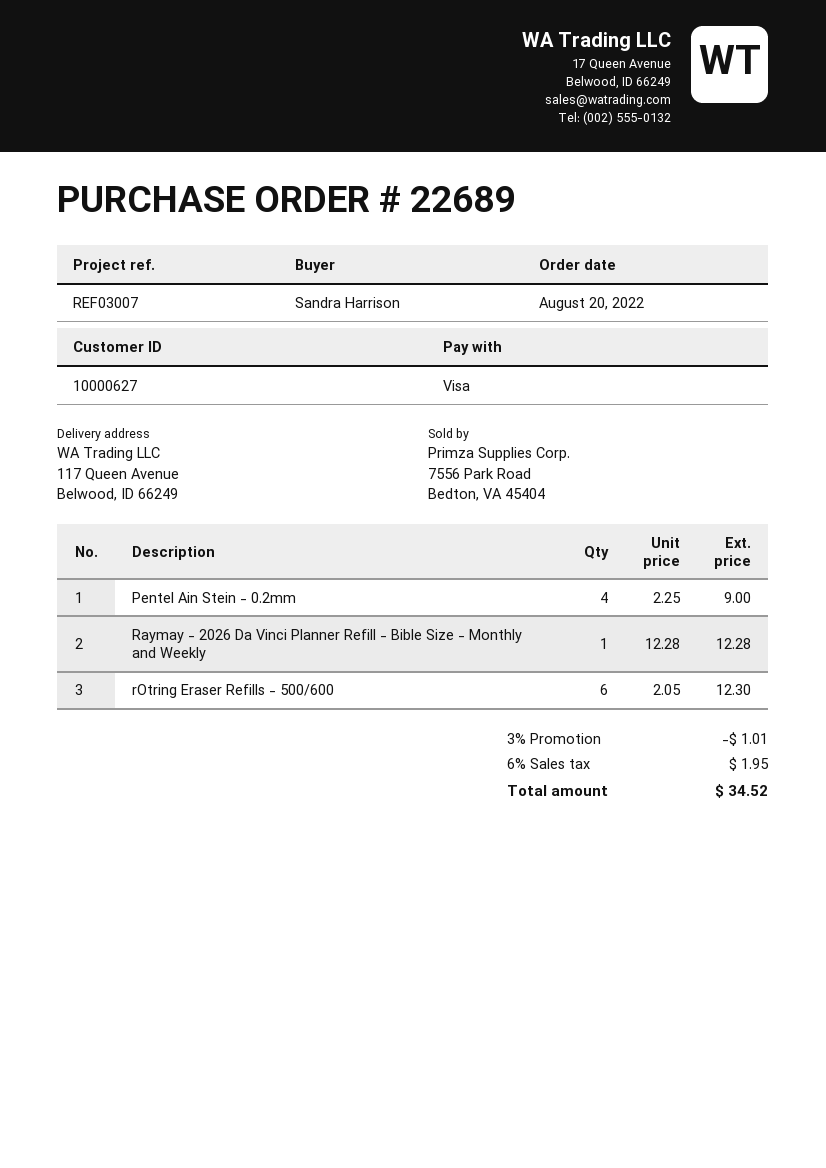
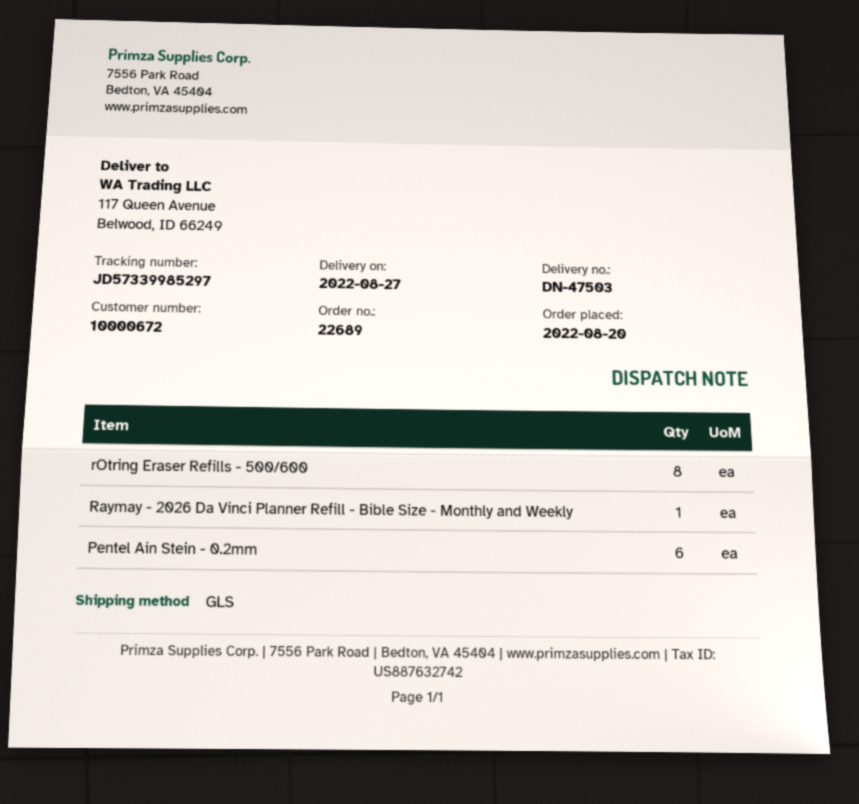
customer number: 10000627 -> 10000672
Pentel Ain Stein - 0.2mm: 4 -> 6
rOtring Eraser Refills - 500/600: 6 -> 8

